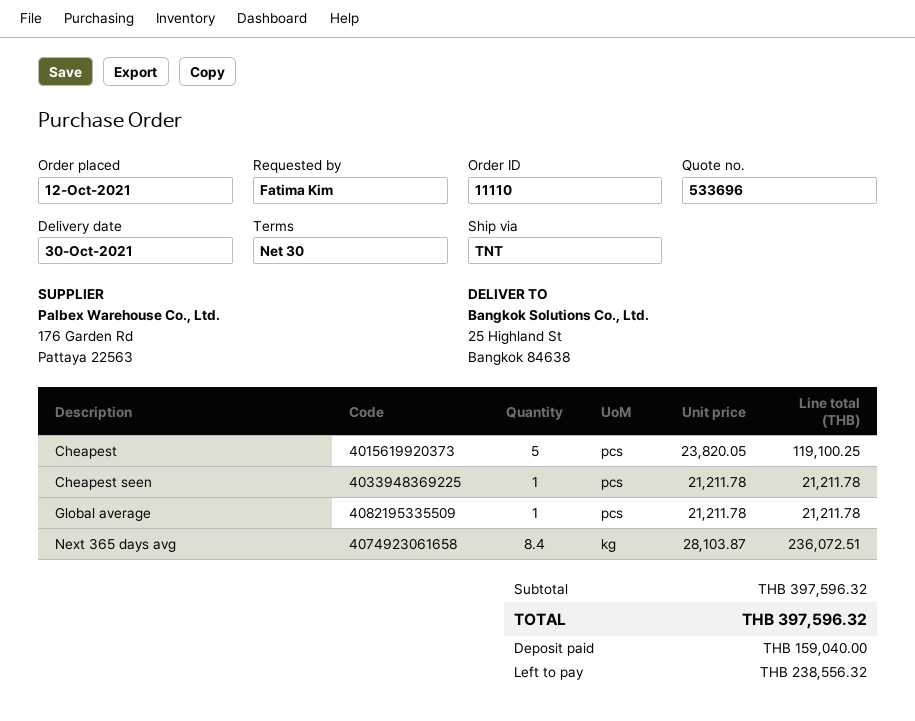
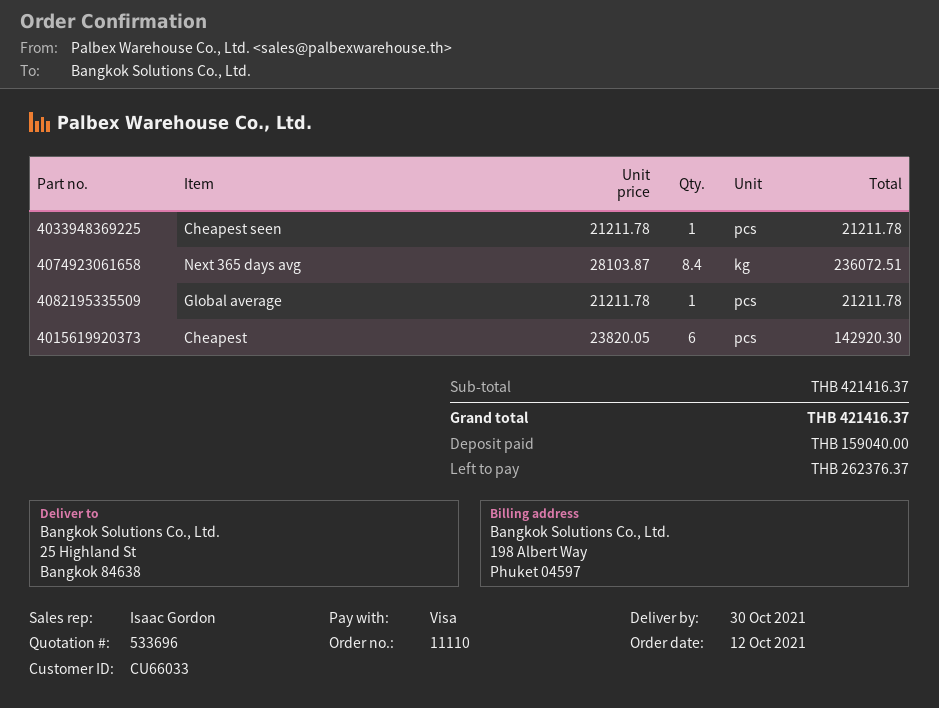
Cheapest: 5 x 23820.05 = 119100.25 -> 6 x 23820.05 = 142920.30
subtotal: 397596.32 -> 421416.37
total: 397596.32 -> 421416.37
balance: 238556.32 -> 262376.37

